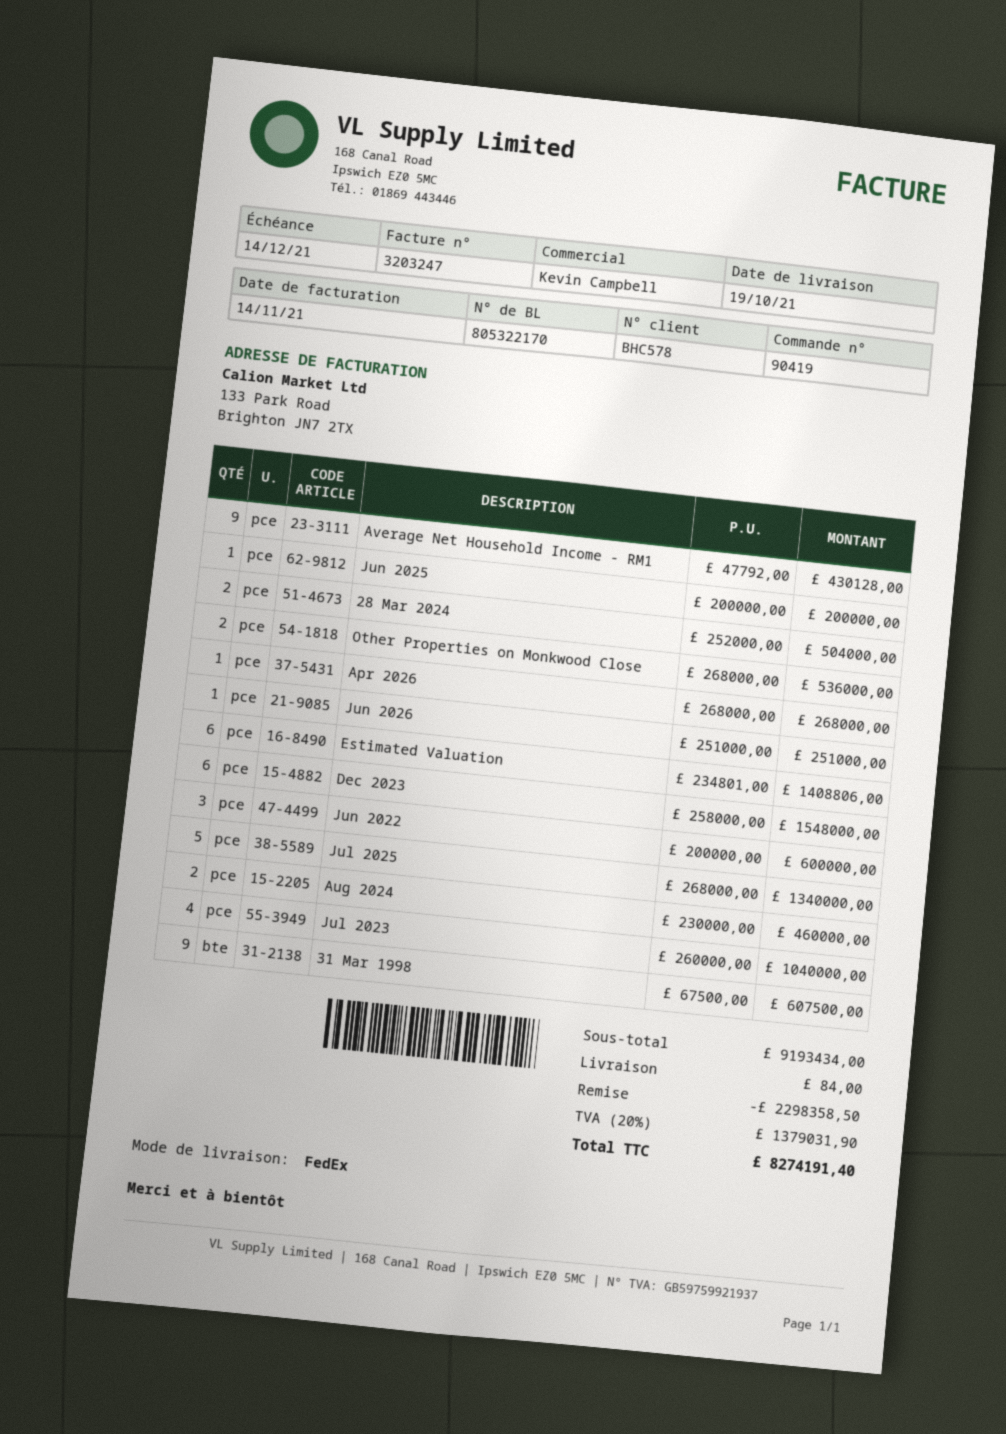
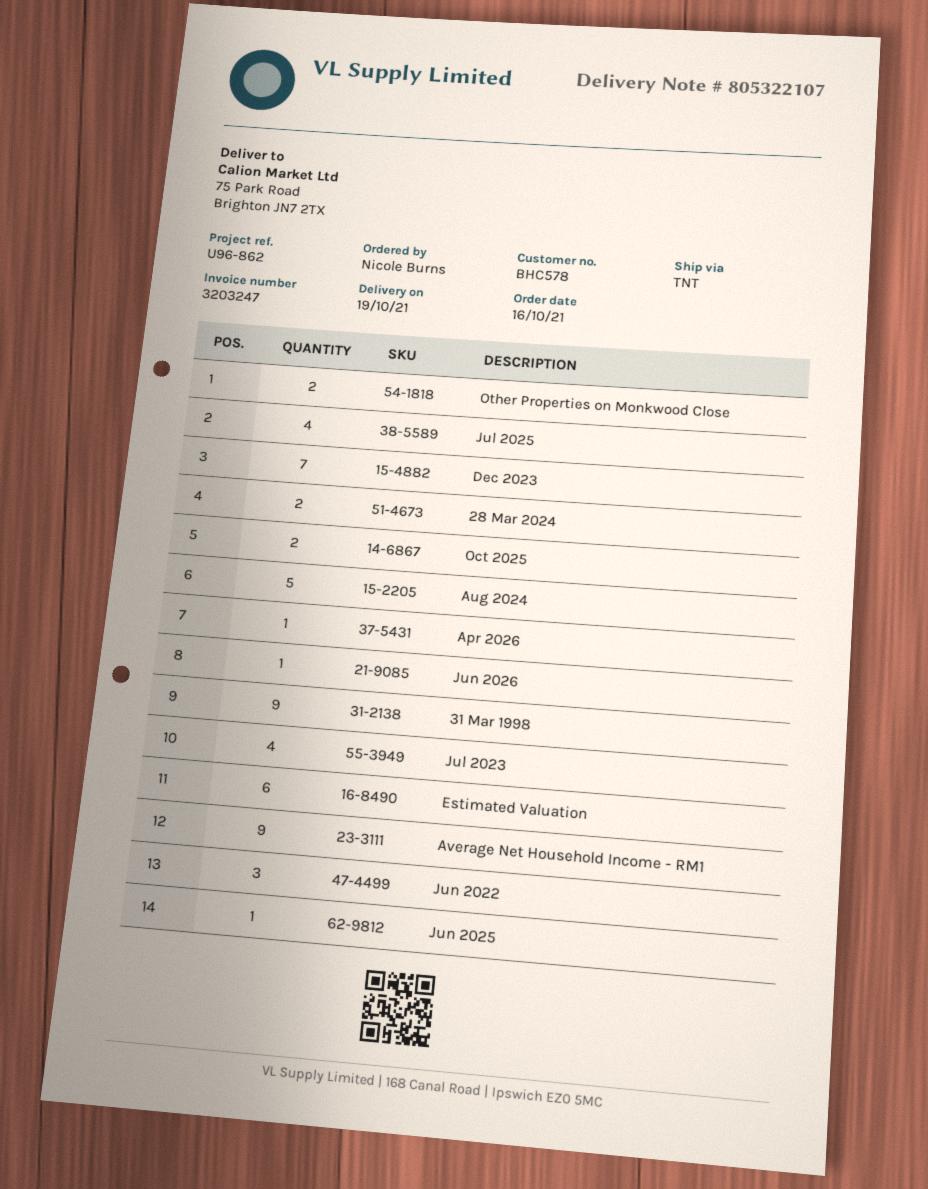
delivery note number: 805322170 -> 805322107
shipping method: FedEx -> TNT
Dec 2023: 6 -> 7
Jul 2025: 5 -> 4
Aug 2024: 2 -> 5
Oct 2025: none -> 2

